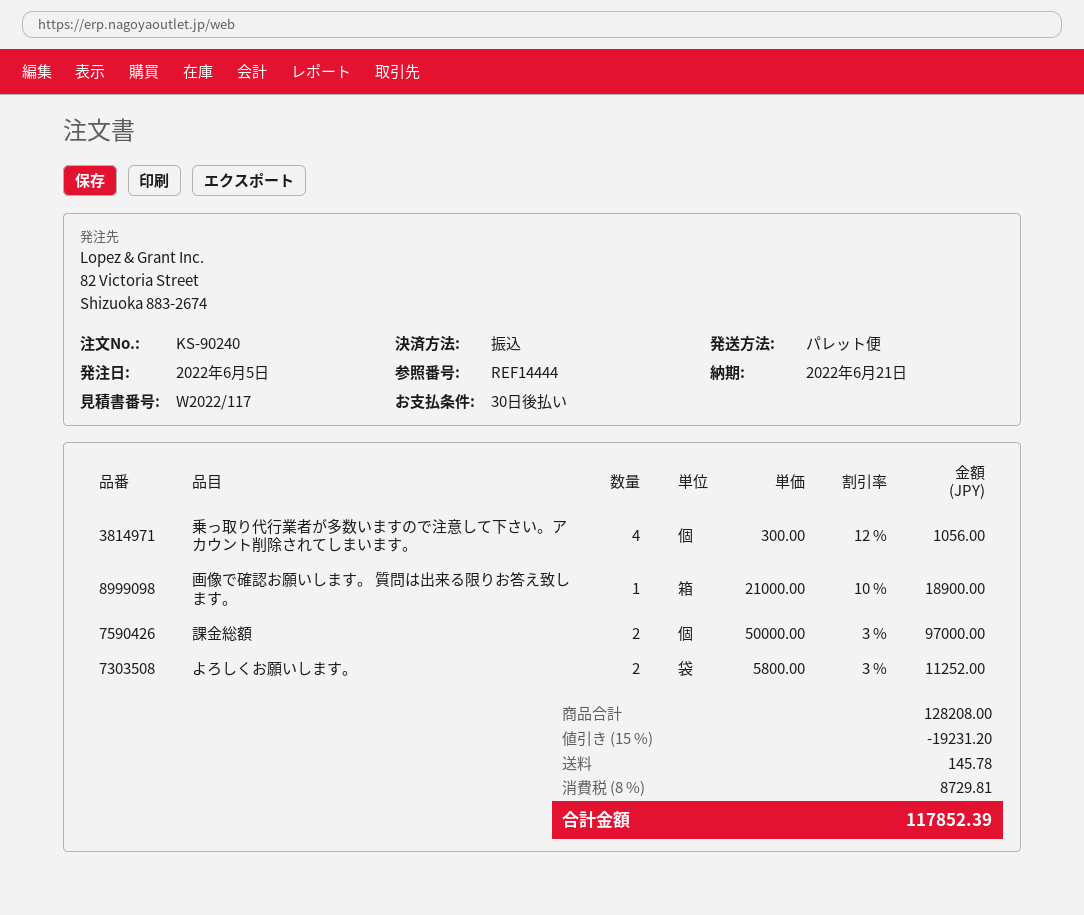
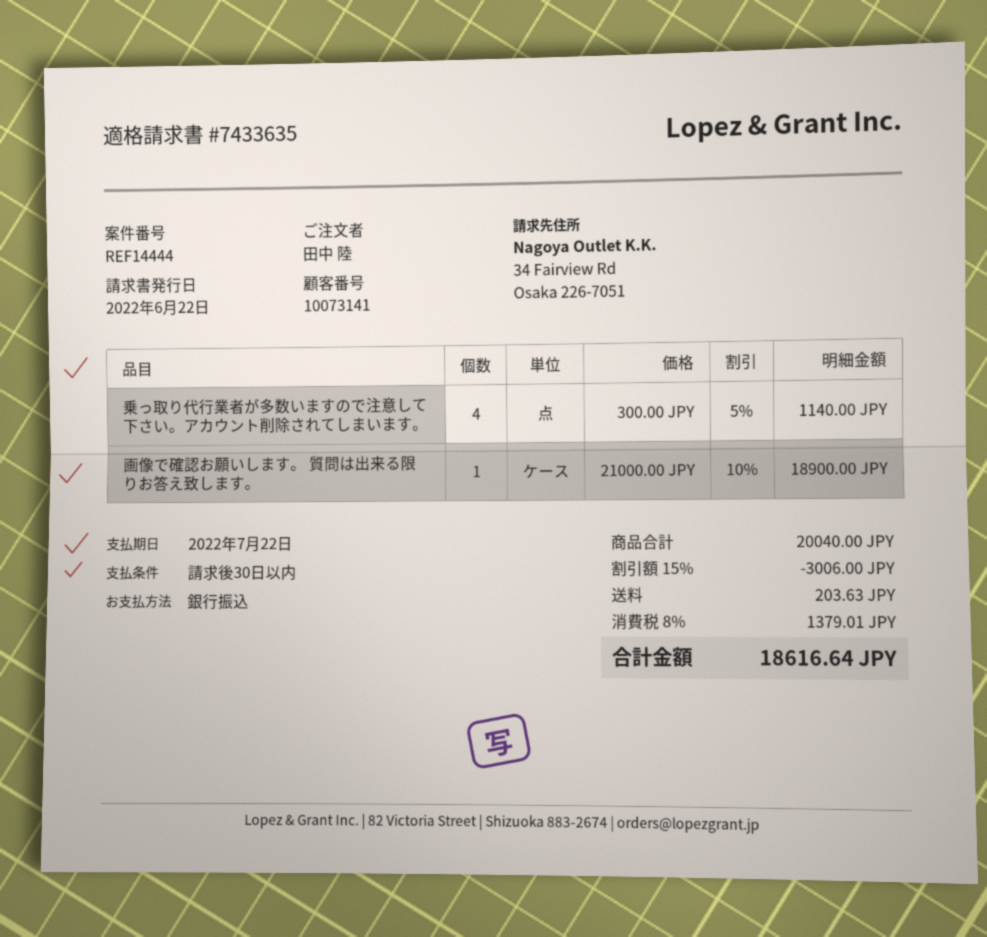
乗っ取り代行業者が多数いますので注意して下さい。アカウント削除されてしまいます。: 4 x 300.00 - 12% = 1056.00 -> 4 x 300.00 - 5% = 1140.00
課金総額: 2 x 50000.00 - 3% = 97000.00 -> none
よろしくお願いします。: 2 x 5800.00 - 3% = 11252.00 -> none
subtotal: 128208.00 -> 20040.00
discount: 15% = 19231.20 -> 15% = 3006.00
shipping: 145.78 -> 203.63
tax: 8% = 8729.81 -> 8% = 1379.01
total: 117852.39 -> 18616.64

